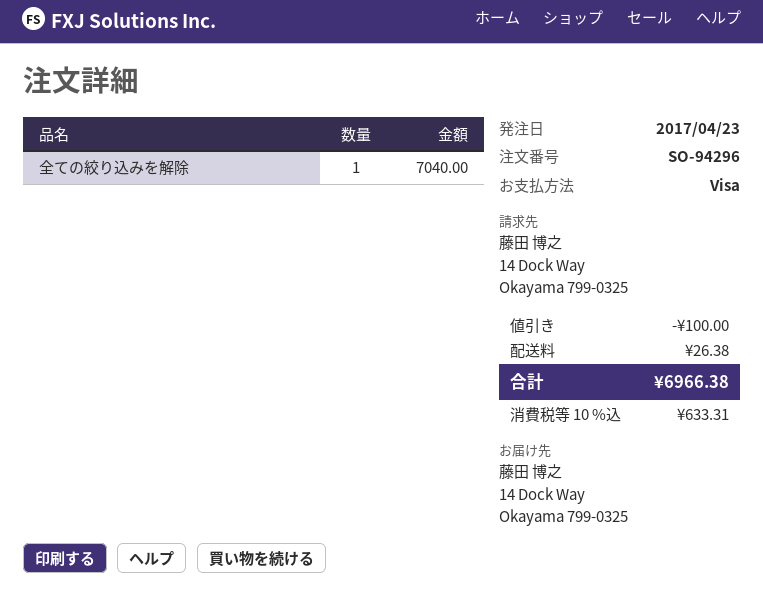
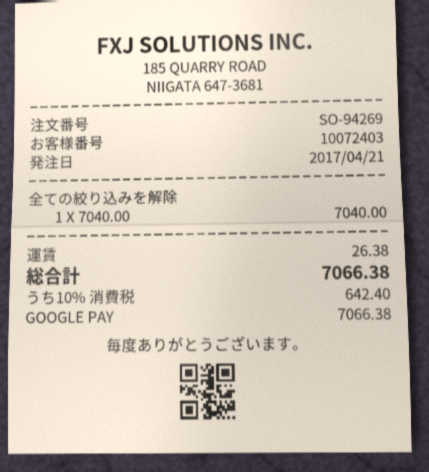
order number: SO-94296 -> SO-94269
order date: 2017-04-23 -> 2017-04-21
payment method: Visa -> Google Pay
discount: 100.00 -> none
tax: 10% = 633.31 -> 10% = 642.40
total: 6966.38 -> 7066.38

